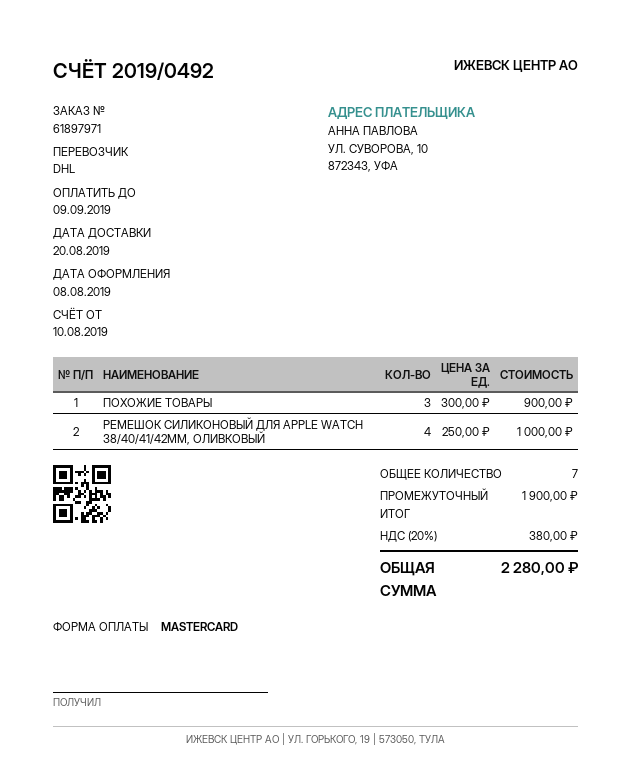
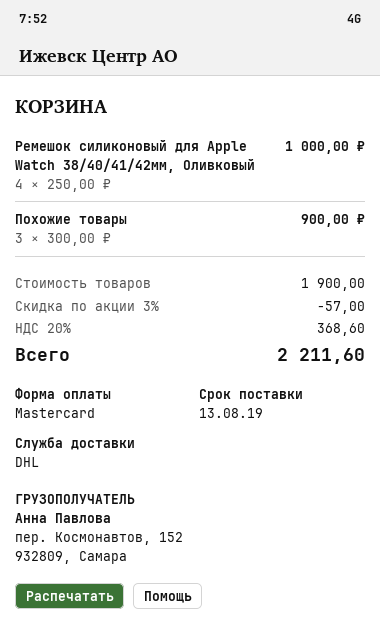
delivery date: 2019-08-20 -> 2019-08-13
discount: none -> 3% = 57.00
tax: 20% = 380.00 -> 20% = 368.60
total: 2280.00 -> 2211.60

